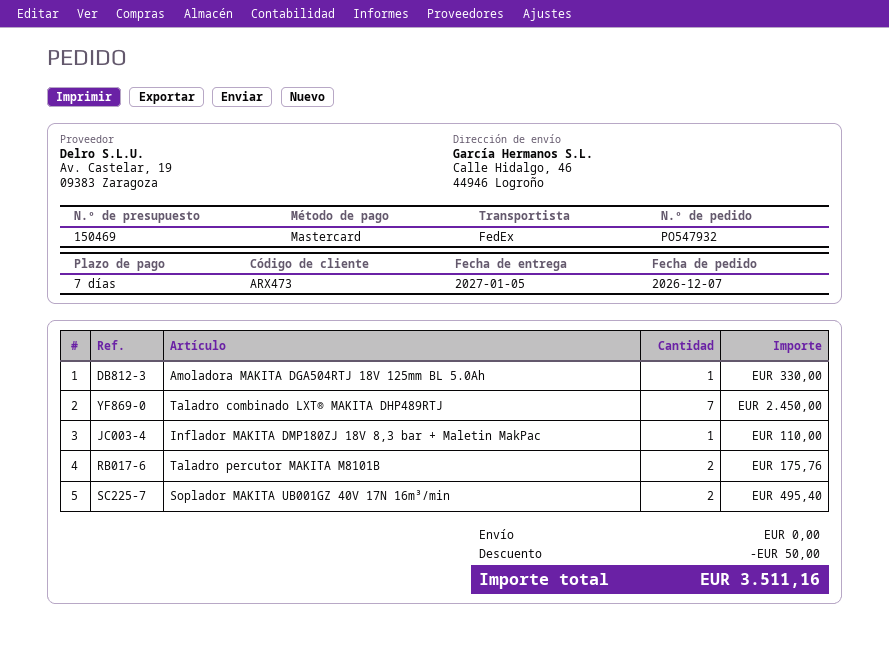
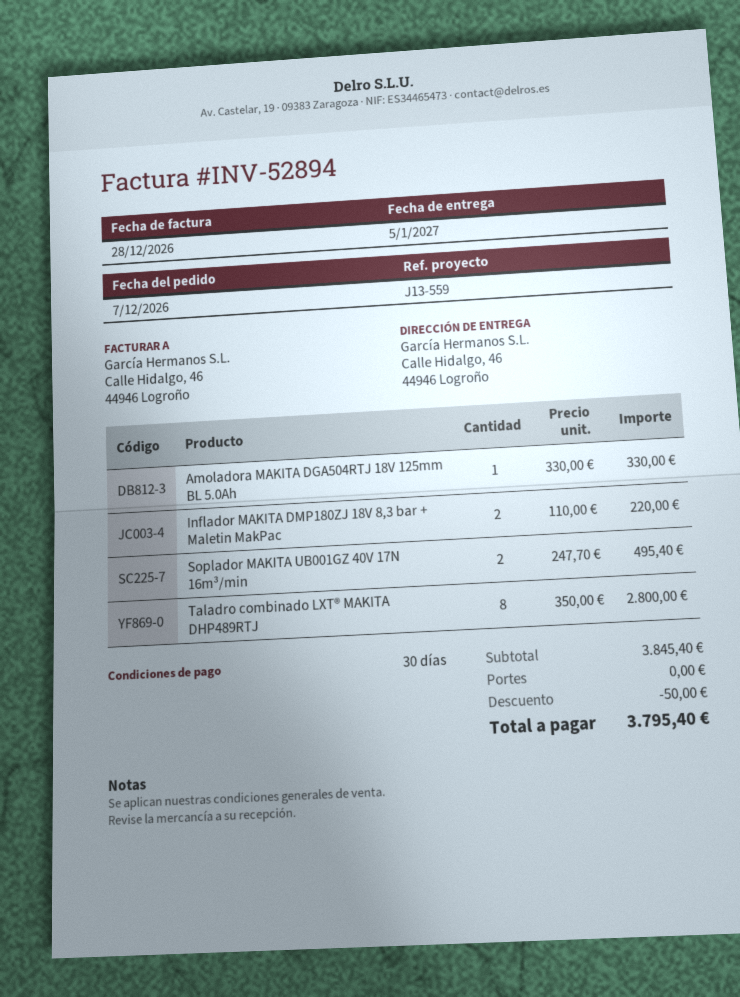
payment terms: 7 days -> 30 days
Taladro combinado LXT® MAKITA DHP489RTJ: 7 for 2450.00 -> 8 for 2800.00
Inflador MAKITA DMP180ZJ 18V 8,3 bar + Maletin MakPac: 1 for 110.00 -> 2 for 220.00
Taladro percutor MAKITA M8101B: 2 for 175.76 -> none
total: 3511.16 -> 3795.40

